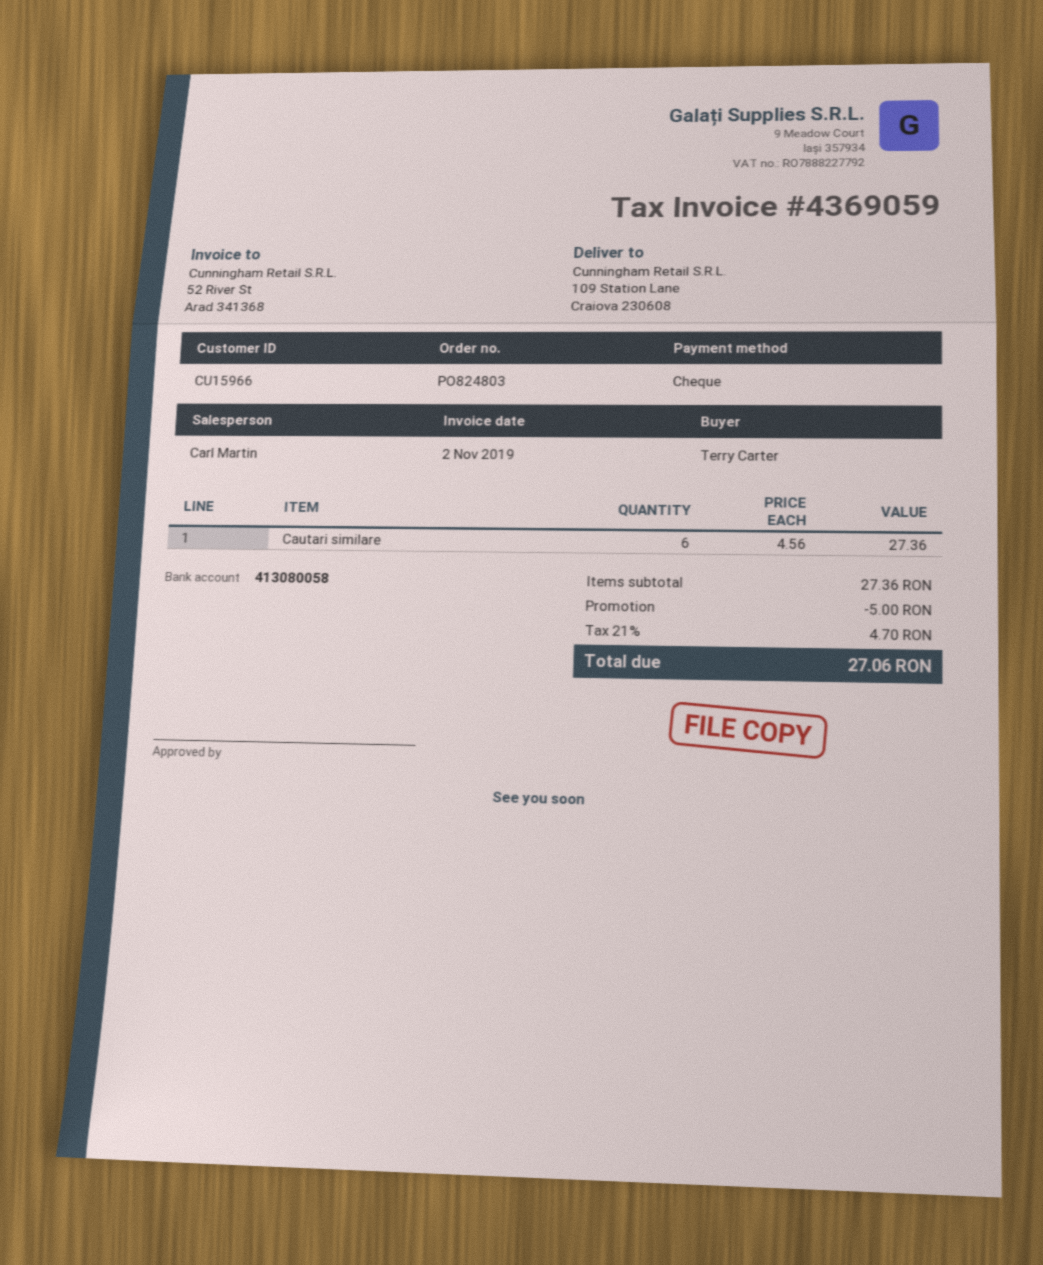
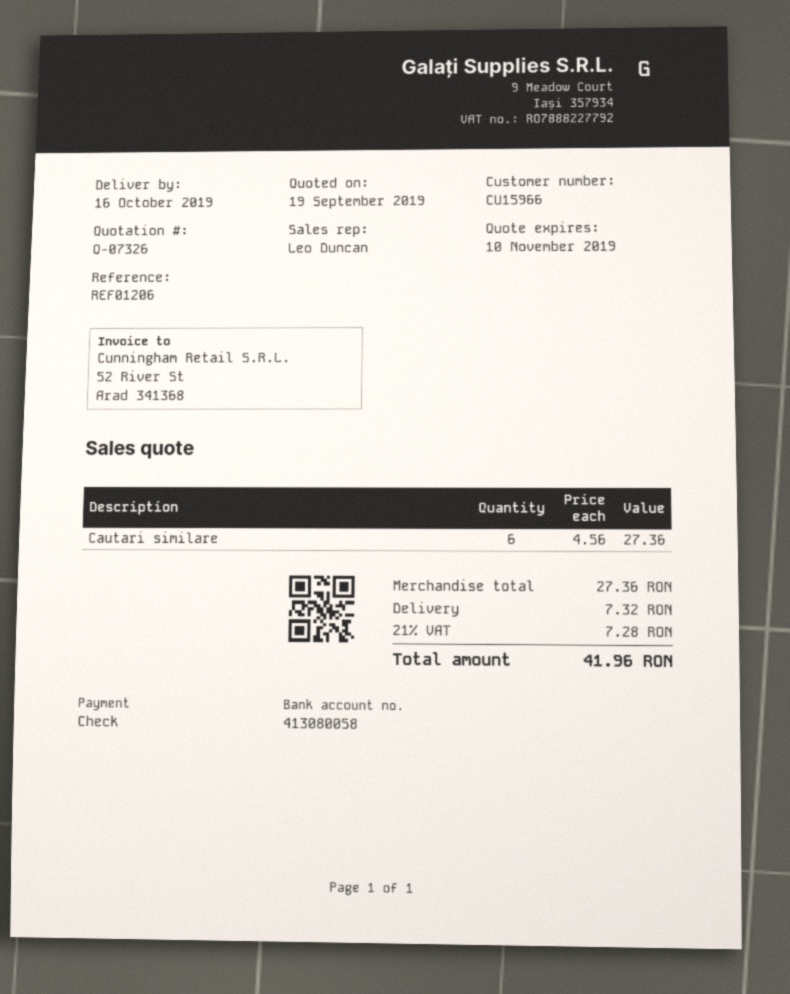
sales rep: Carl Martin -> Leo Duncan
discount: 5.00 -> none
shipping: none -> 7.32
tax: 21% = 4.70 -> 21% = 7.28
total: 27.06 -> 41.96

